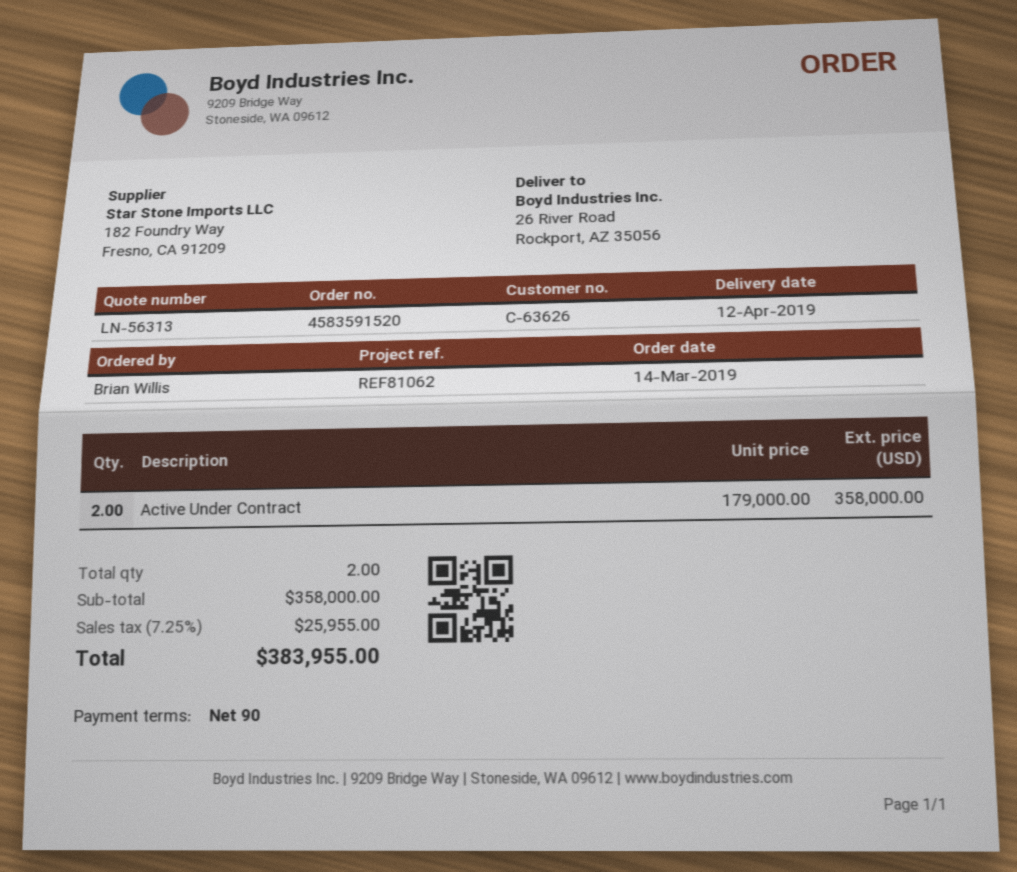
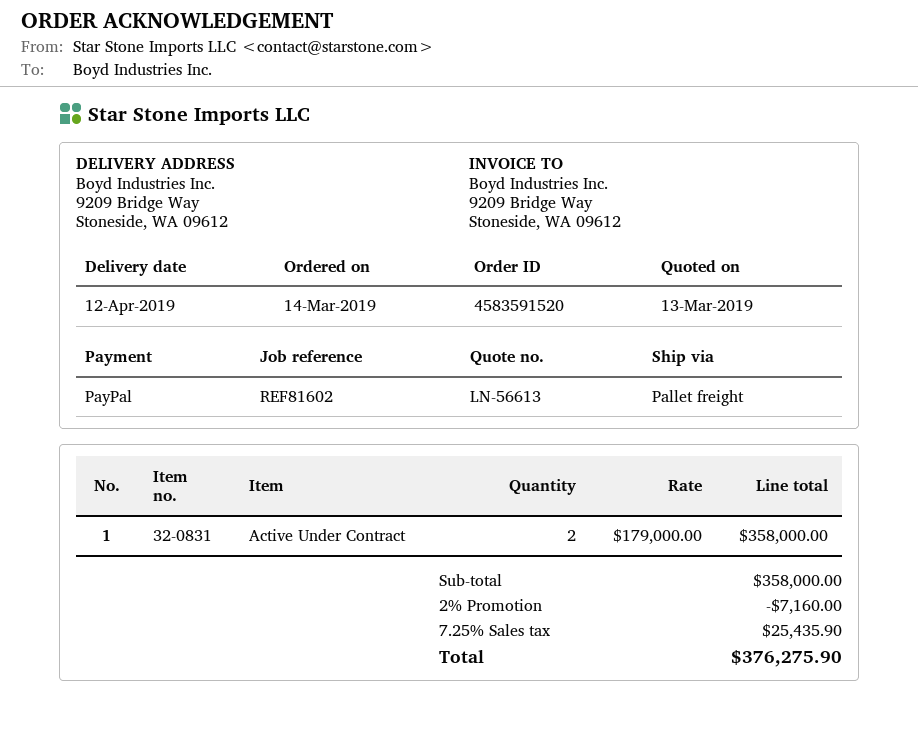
quote number: LN-56313 -> LN-56613
reference: REF81062 -> REF81602
ship to: 26 River Road, Rockport, AZ 35056 -> 9209 Bridge Way, Stoneside, WA 09612
discount: none -> 2% = 7160.00
tax: 7.25% = 25955.00 -> 7.25% = 25435.90
total: 383955.00 -> 376275.90

